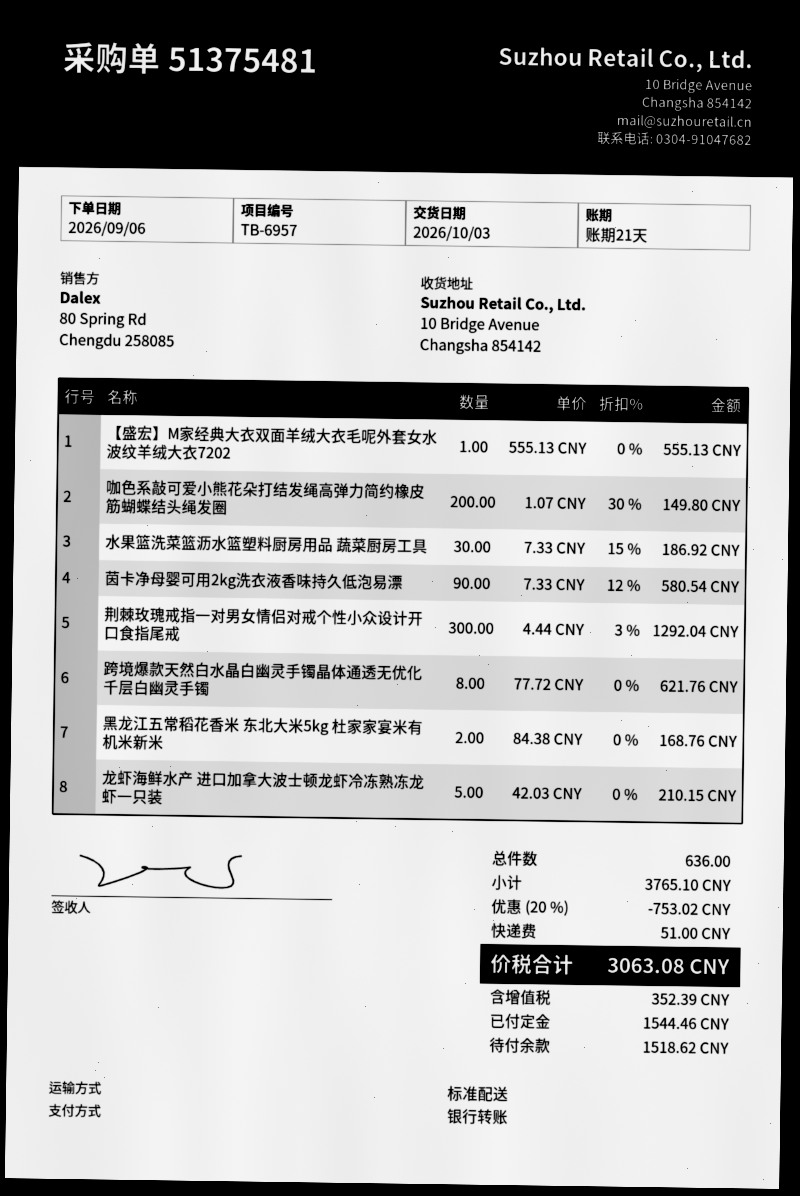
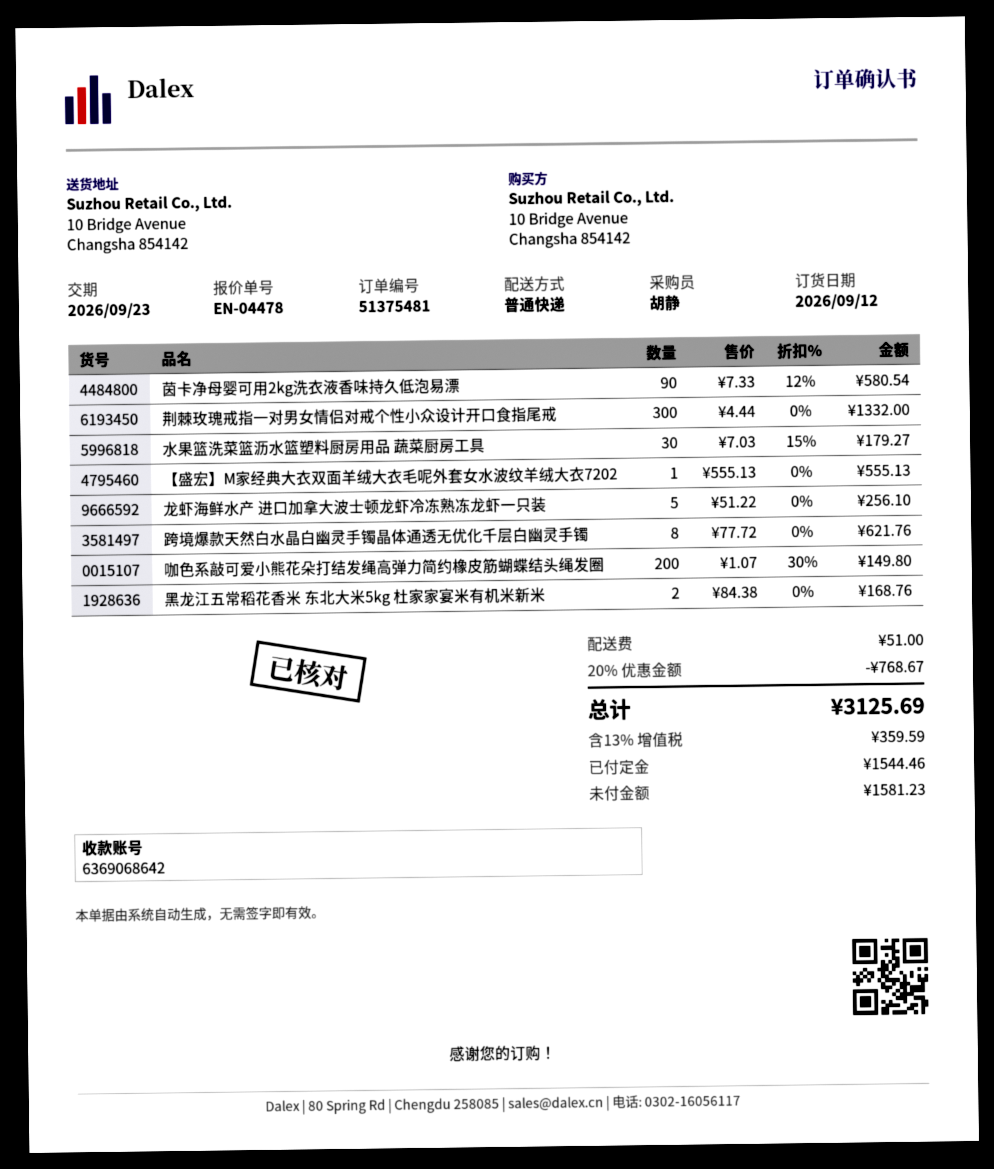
order date: 2026-09-06 -> 2026-09-12
delivery date: 2026-10-03 -> 2026-09-23
水果篮洗菜篮沥水篮塑料厨房用品 蔬菜厨房工具: 30 x 7.33 - 15% = 186.92 -> 30 x 7.03 - 15% = 179.27
荆棘玫瑰戒指一对男女情侣对戒个性小众设计开口食指尾戒: 300 x 4.44 - 3% = 1292.04 -> 300 x 4.44 = 1332.00
龙虾海鲜水产 进口加拿大波士顿龙虾冷冻熟冻龙虾一只装: 5 x 42.03 = 210.15 -> 5 x 51.22 = 256.10
discount: 20% = 753.02 -> 20% = 768.67
tax: 352.39 -> 359.59
total: 3063.08 -> 3125.69
balance: 1518.62 -> 1581.23

